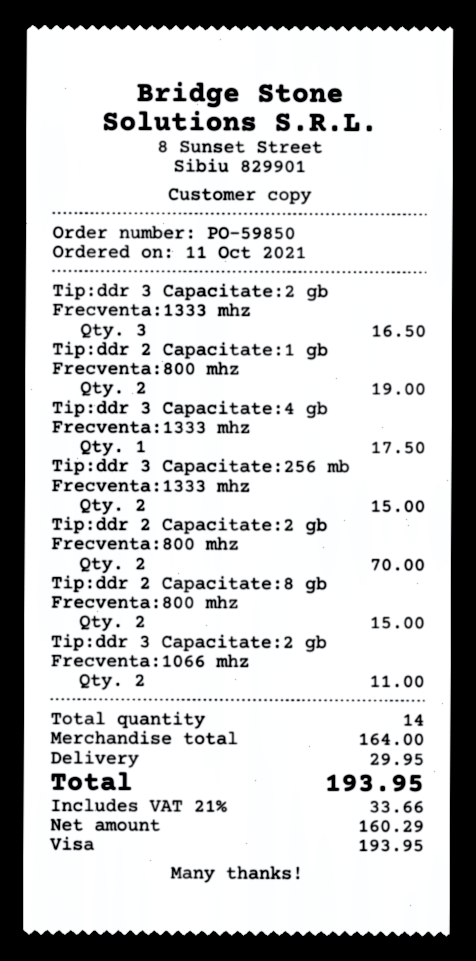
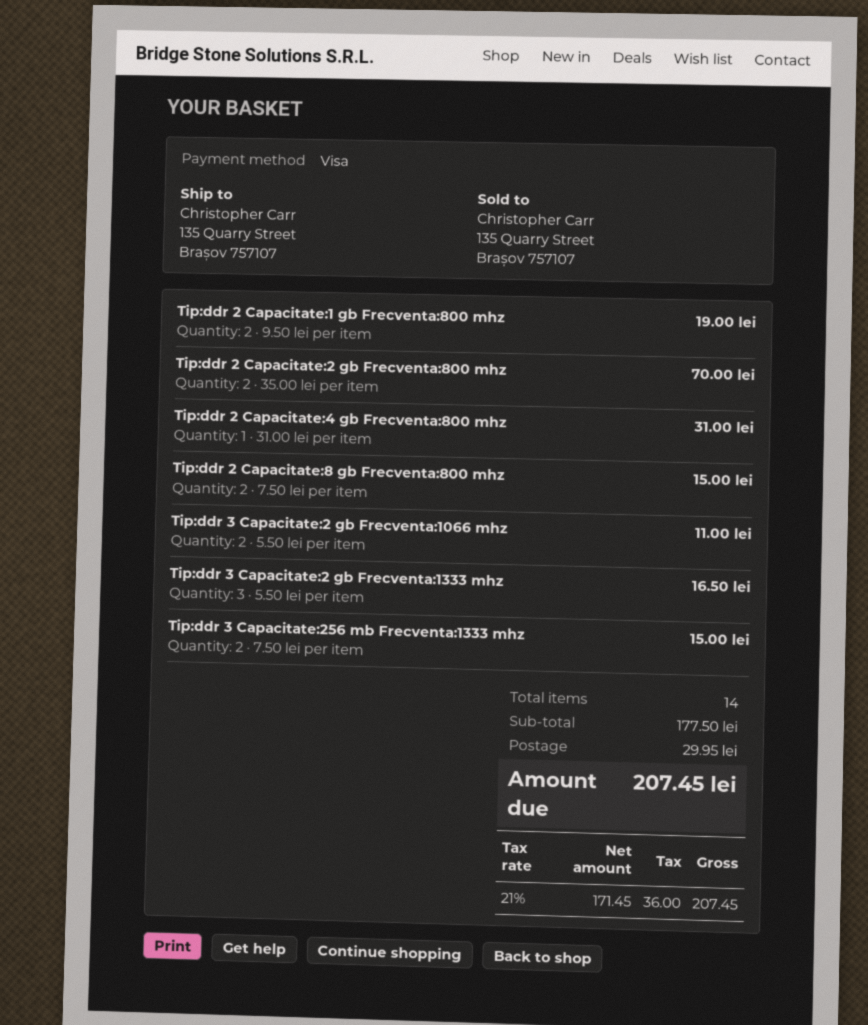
Tip:ddr 3 Capacitate:4 gb Frecventa:1333 mhz: 1 for 17.50 -> none
Tip:ddr 2 Capacitate:4 gb Frecventa:800 mhz: none -> 1 for 31.00
subtotal: 164.00 -> 177.50
net: 160.29 -> 171.45
tax: 21% = 33.66 -> 21% = 36.00
total: 193.95 -> 207.45

